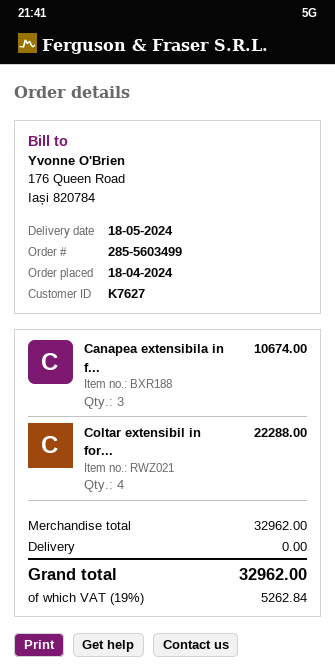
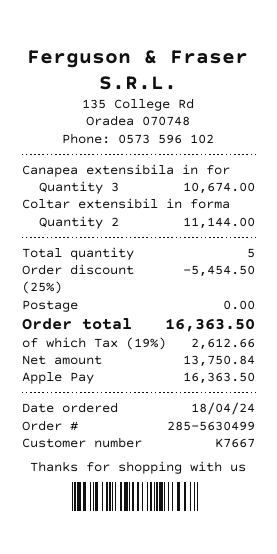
order number: 285-5603499 -> 285-5630499
customer number: K7627 -> K7667
Coltar extensibil in for...: 4 for 22288.00 -> 2 for 11144.00
discount: none -> 25% = 5454.50
tax: 19% = 5262.84 -> 19% = 2612.66
total: 32962.00 -> 16363.50

